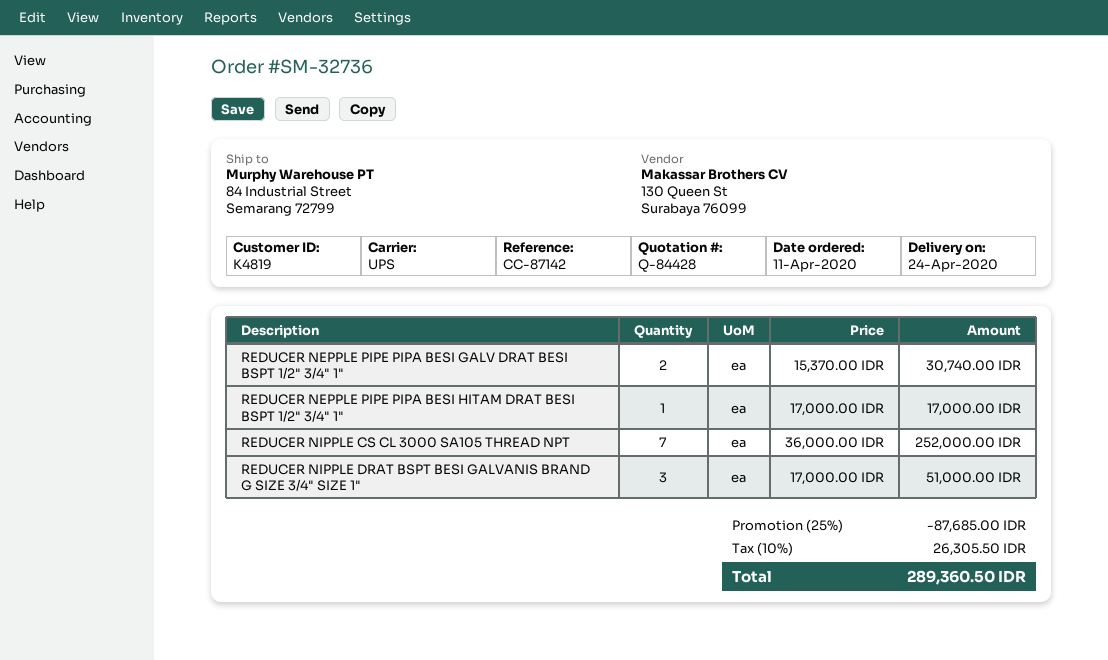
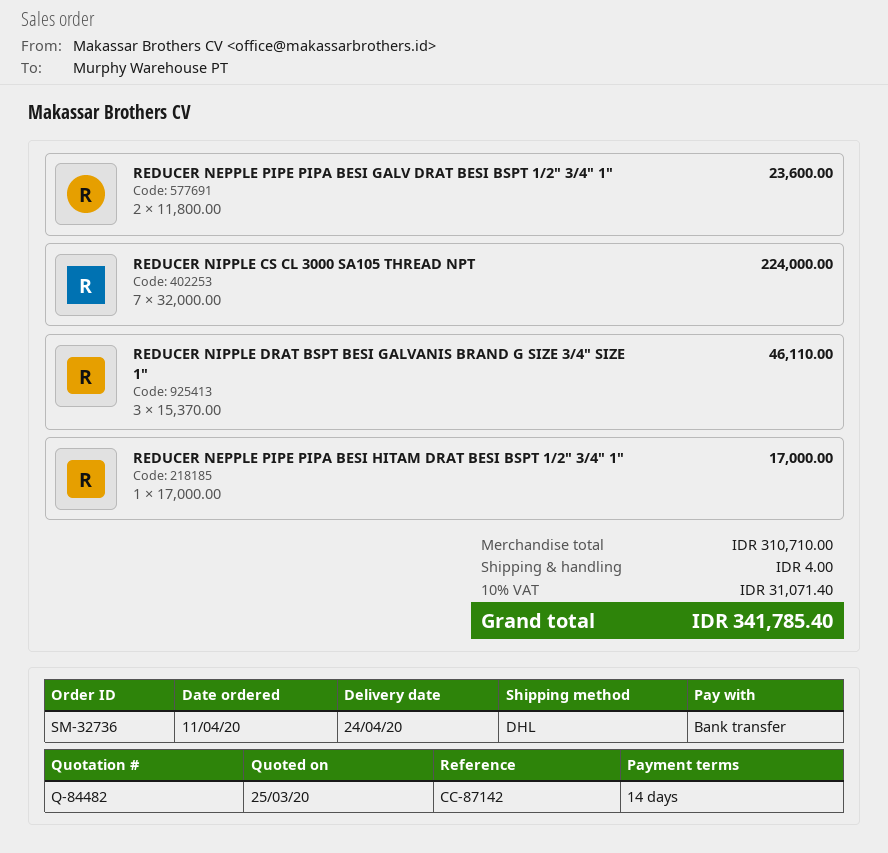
quote number: Q-84428 -> Q-84482
shipping method: UPS -> DHL
REDUCER NEPPLE PIPE PIPA BESI GALV DRAT BESI BSPT 1/2" 3/4" 1": 2 x 15370.00 = 30740.00 -> 2 x 11800.00 = 23600.00
REDUCER NIPPLE CS CL 3000 SA105 THREAD NPT: 7 x 36000.00 = 252000.00 -> 7 x 32000.00 = 224000.00
REDUCER NIPPLE DRAT BSPT BESI GALVANIS BRAND G SIZE 3/4" SIZE 1": 3 x 17000.00 = 51000.00 -> 3 x 15370.00 = 46110.00
discount: 25% = 87685.00 -> none
shipping: none -> 4.00
tax: 10% = 26305.50 -> 10% = 31071.40
total: 289360.50 -> 341785.40

